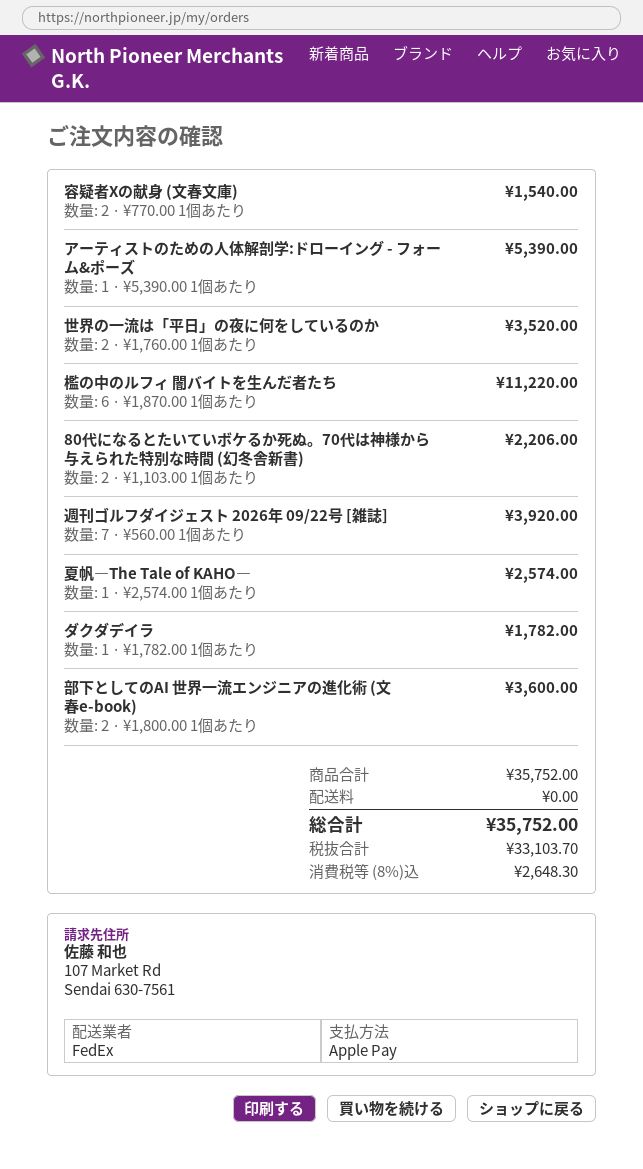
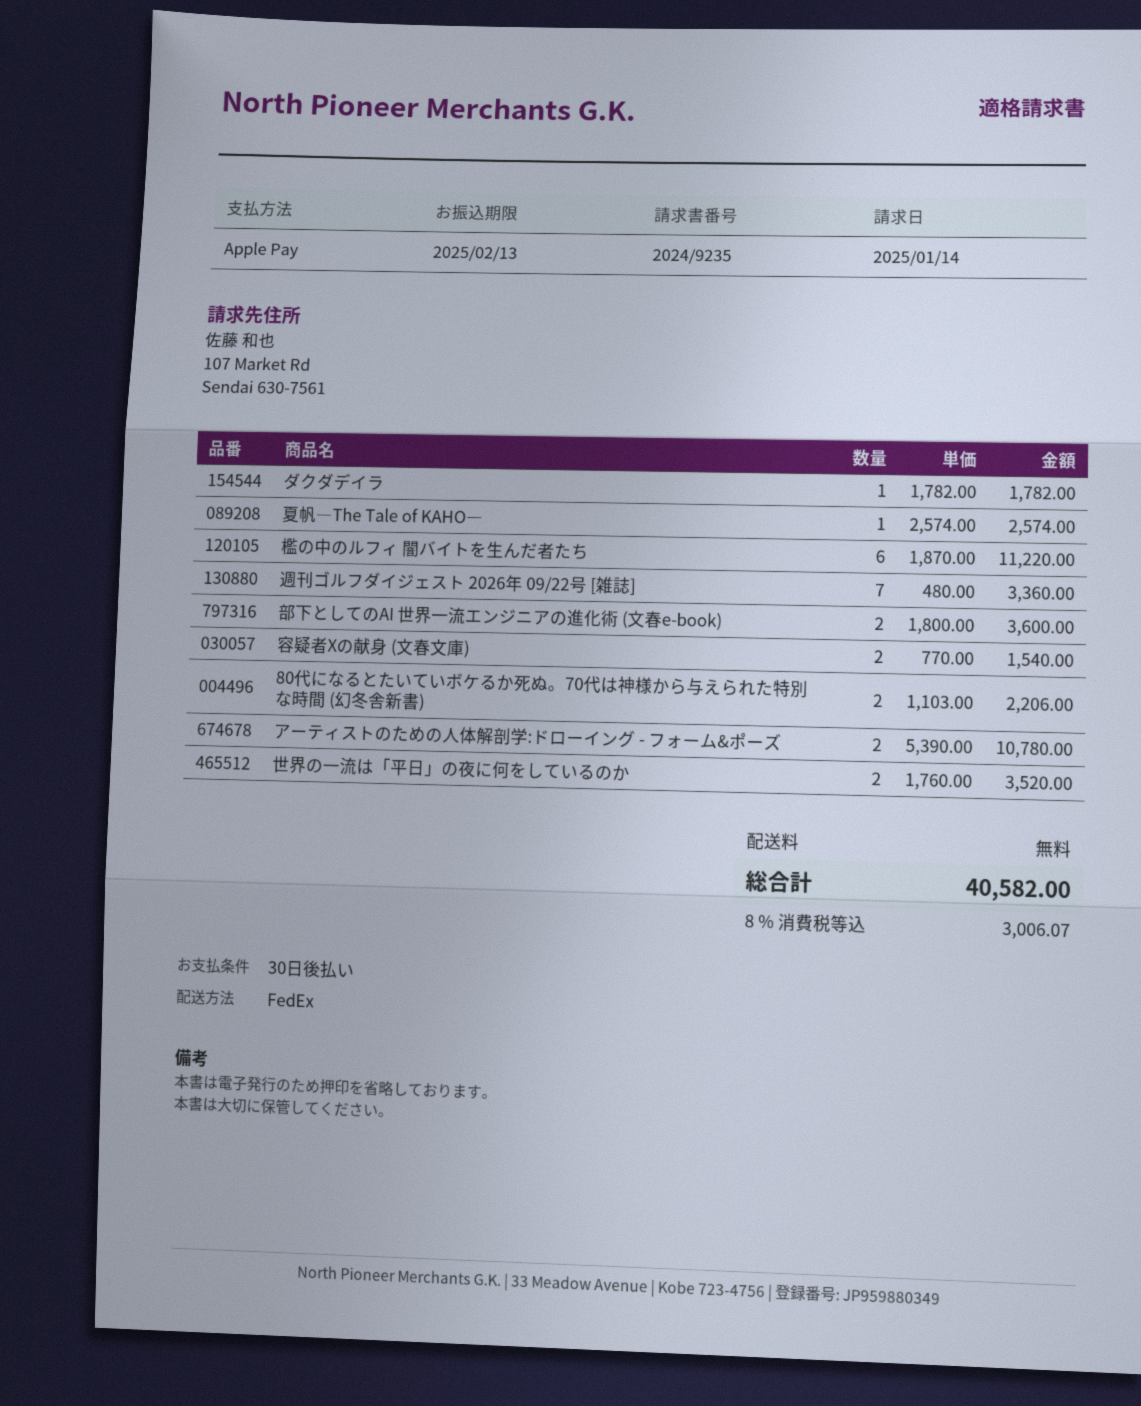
アーティストのための人体解剖学:ドローイング - フォーム&ポーズ: 1 x 5390.00 = 5390.00 -> 2 x 5390.00 = 10780.00
週刊ゴルフダイジェスト 2026年 09/22号 [雑誌]: 7 x 560.00 = 3920.00 -> 7 x 480.00 = 3360.00
tax: 8% = 2648.30 -> 8% = 3006.07
total: 35752.00 -> 40582.00

